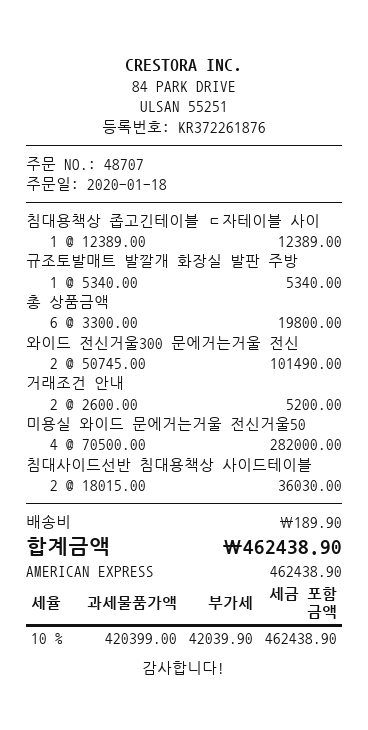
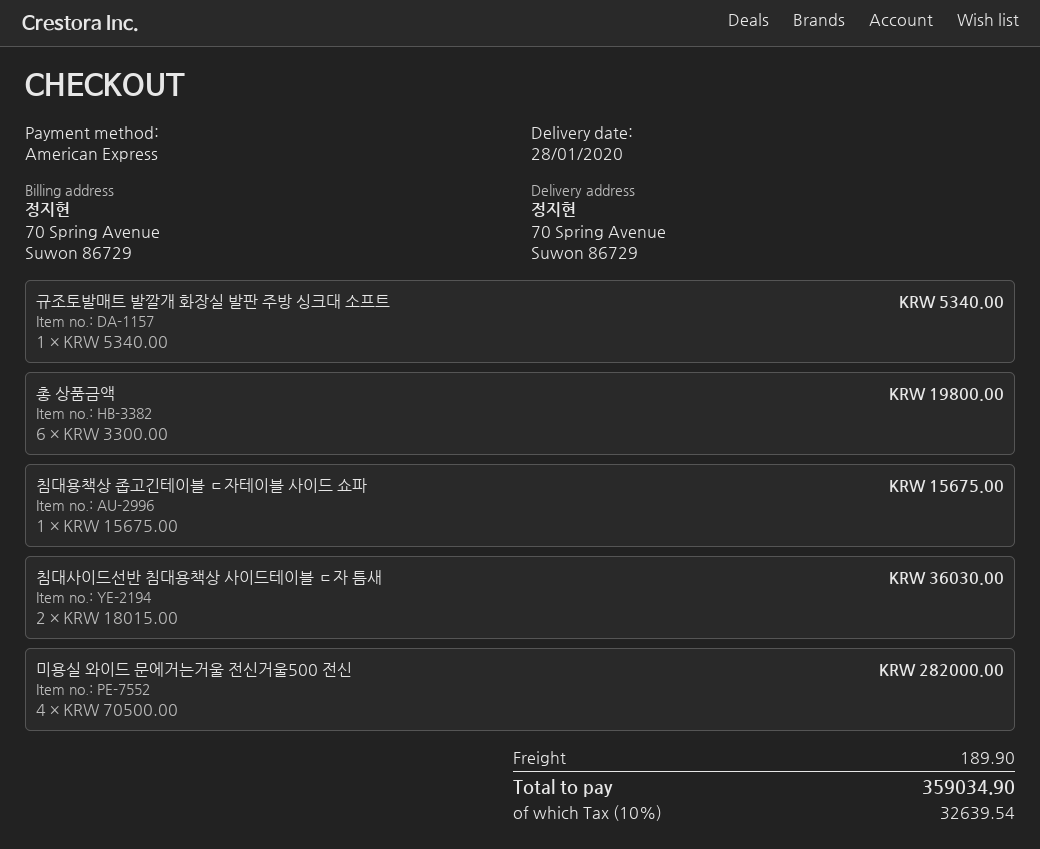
침대용책상 좁고긴테이블 ㄷ자테이블 사이: 1 x 12389.00 = 12389.00 -> 1 x 15675.00 = 15675.00
와이드 전신거울300 문에거는거울 전신: 2 x 50745.00 = 101490.00 -> none
거래조건 안내: 2 x 2600.00 = 5200.00 -> none
tax: 10% = 42039.90 -> 10% = 32639.54
total: 462438.90 -> 359034.90

